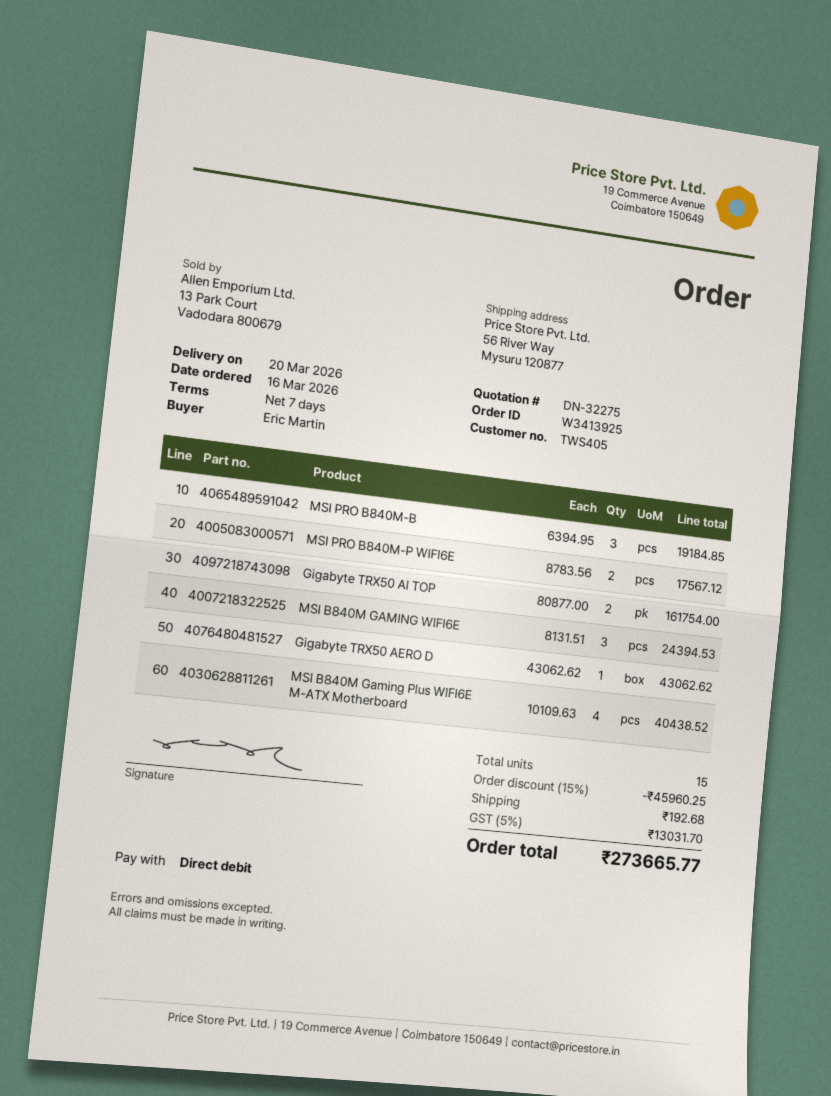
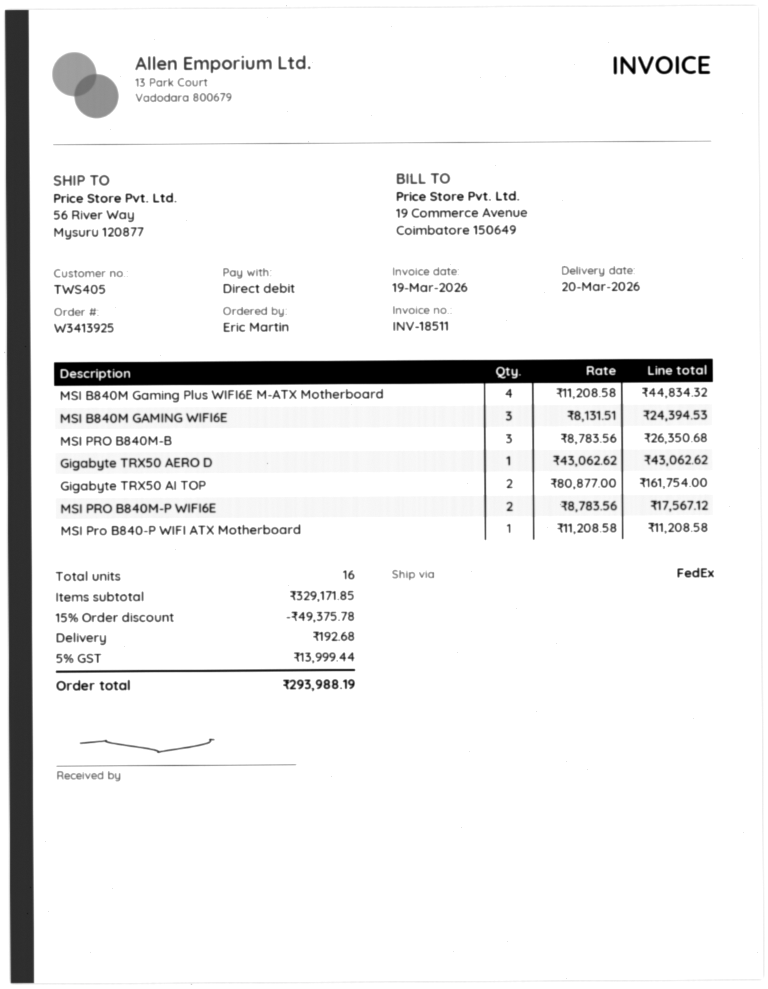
MSI PRO B840M-B: 3 x 6394.95 = 19184.85 -> 3 x 8783.56 = 26350.68
MSI B840M Gaming Plus WIFI6E M-ATX Motherboard: 4 x 10109.63 = 40438.52 -> 4 x 11208.58 = 44834.32
MSI Pro B840-P WIFI ATX Motherboard: none -> 1 x 11208.58 = 11208.58
total quantity: 15 -> 16
discount: 15% = 45960.25 -> 15% = 49375.78
tax: 5% = 13031.70 -> 5% = 13999.44
total: 273665.77 -> 293988.19

